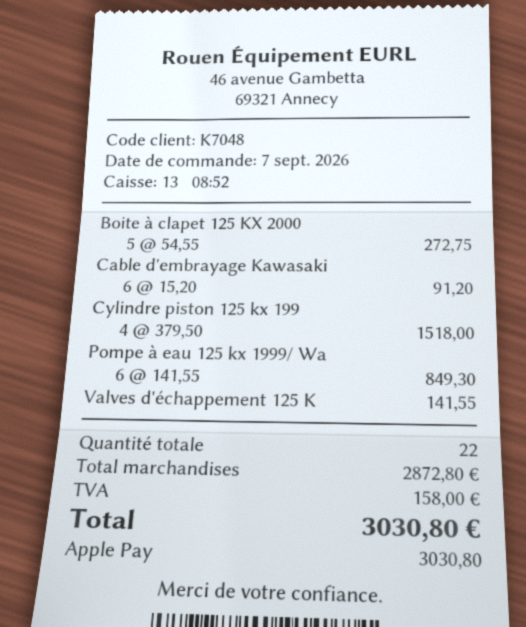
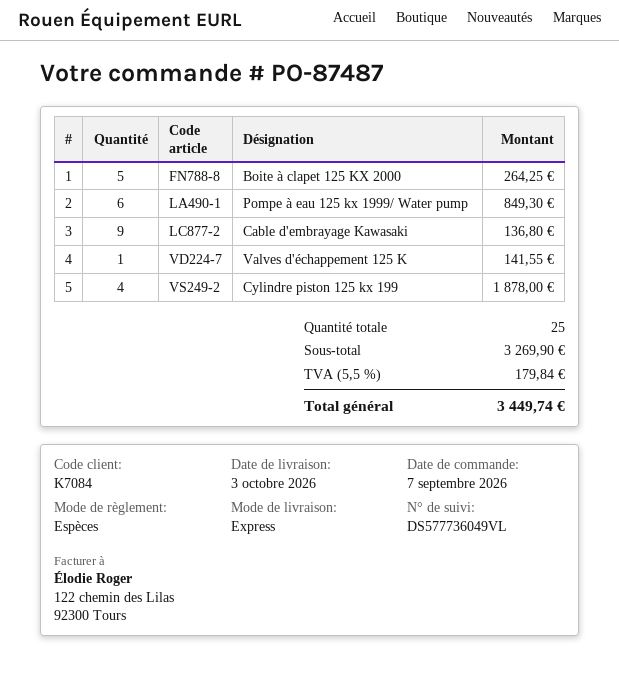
customer number: K7048 -> K7084
payment method: Apple Pay -> cash
Boite à clapet 125 KX 2000: 5 for 272.75 -> 5 for 264.25
Cable d'embrayage Kawasaki: 6 for 91.20 -> 9 for 136.80
Cylindre piston 125 kx 199: 4 for 1518.00 -> 4 for 1878.00
total quantity: 22 -> 25
subtotal: 2872.80 -> 3269.90
tax: 158.00 -> 179.84
total: 3030.80 -> 3449.74

